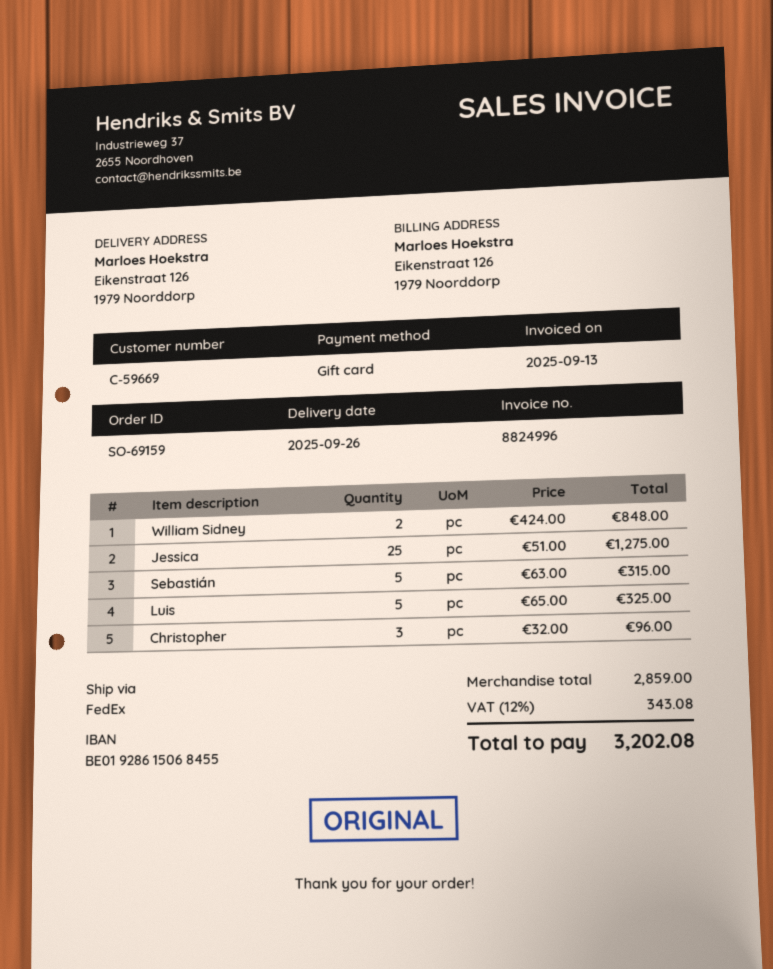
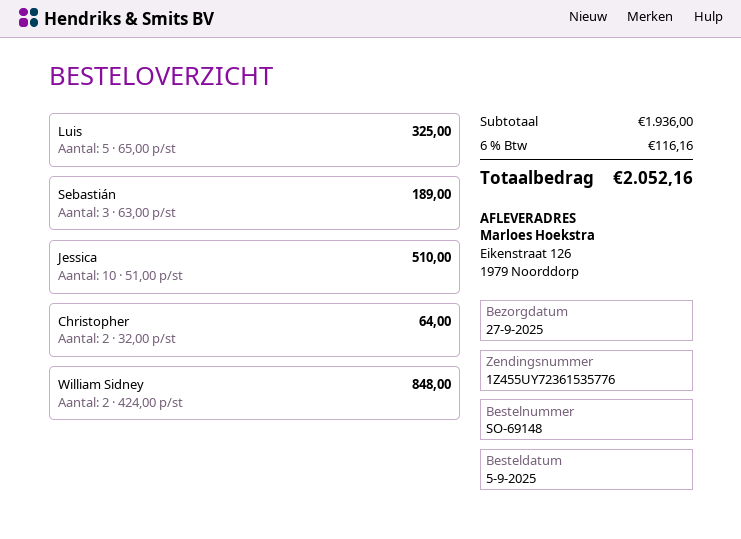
order number: SO-69159 -> SO-69148
delivery date: 2025-09-26 -> 2025-09-27
Jessica: 25 x 51.00 = 1275.00 -> 10 x 51.00 = 510.00
Sebastián: 5 x 63.00 = 315.00 -> 3 x 63.00 = 189.00
Christopher: 3 x 32.00 = 96.00 -> 2 x 32.00 = 64.00
subtotal: 2859.00 -> 1936.00
tax: 12% = 343.08 -> 6% = 116.16
total: 3202.08 -> 2052.16

